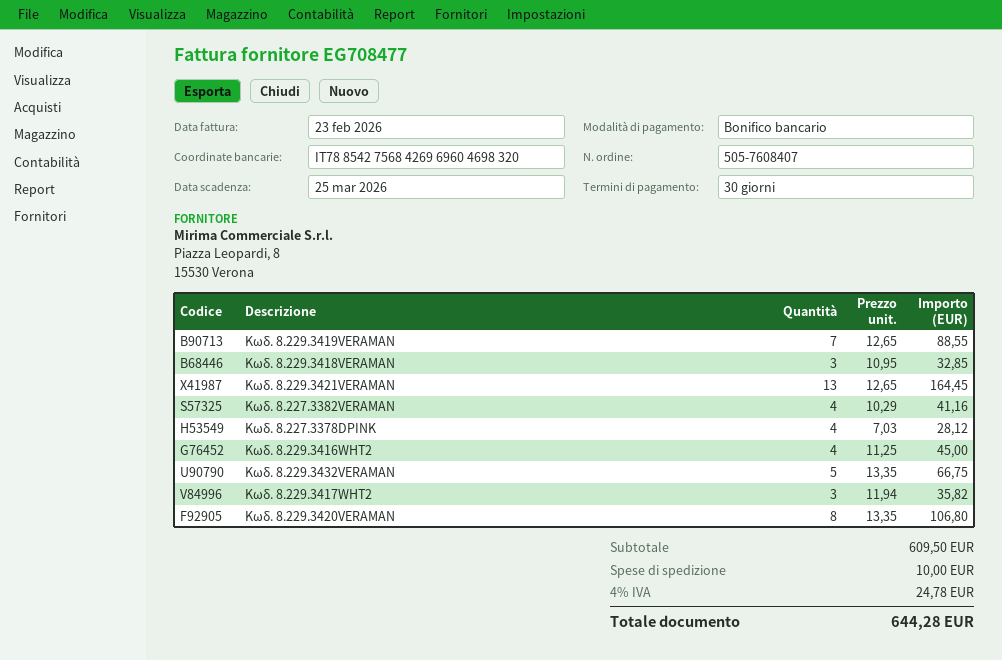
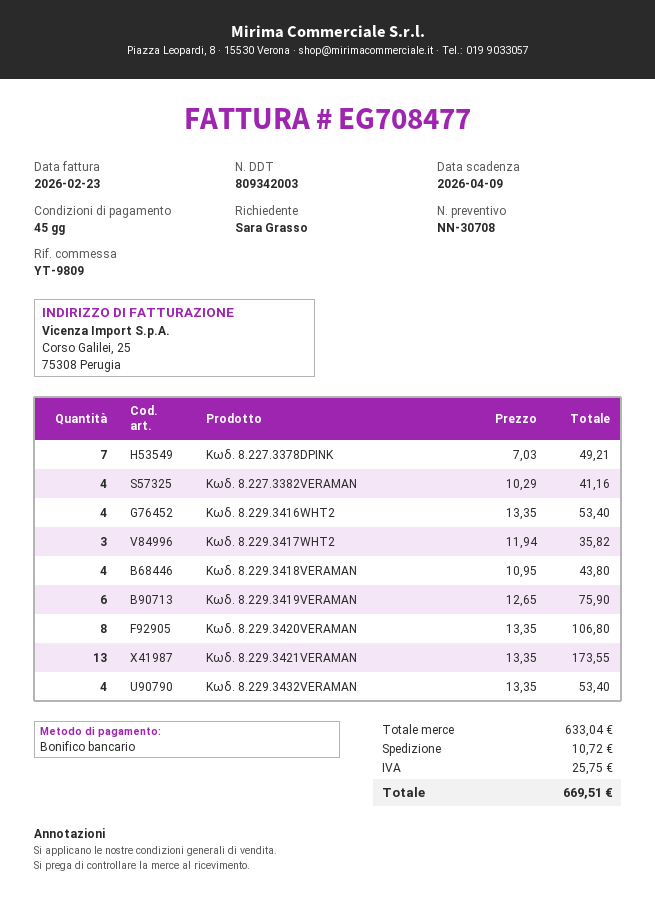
payment terms: 30 days -> 45 days
due date: 2026-03-25 -> 2026-04-09
Κωδ. 8.229.3419VERAMAN: 7 x 12.65 = 88.55 -> 6 x 12.65 = 75.90
Κωδ. 8.229.3418VERAMAN: 3 x 10.95 = 32.85 -> 4 x 10.95 = 43.80
Κωδ. 8.229.3421VERAMAN: 13 x 12.65 = 164.45 -> 13 x 13.35 = 173.55
Κωδ. 8.227.3378DPINK: 4 x 7.03 = 28.12 -> 7 x 7.03 = 49.21
Κωδ. 8.229.3416WHT2: 4 x 11.25 = 45.00 -> 4 x 13.35 = 53.40
Κωδ. 8.229.3432VERAMAN: 5 x 13.35 = 66.75 -> 4 x 13.35 = 53.40
subtotal: 609.50 -> 633.04
shipping: 10.00 -> 10.72
tax: 24.78 -> 25.75
total: 644.28 -> 669.51

